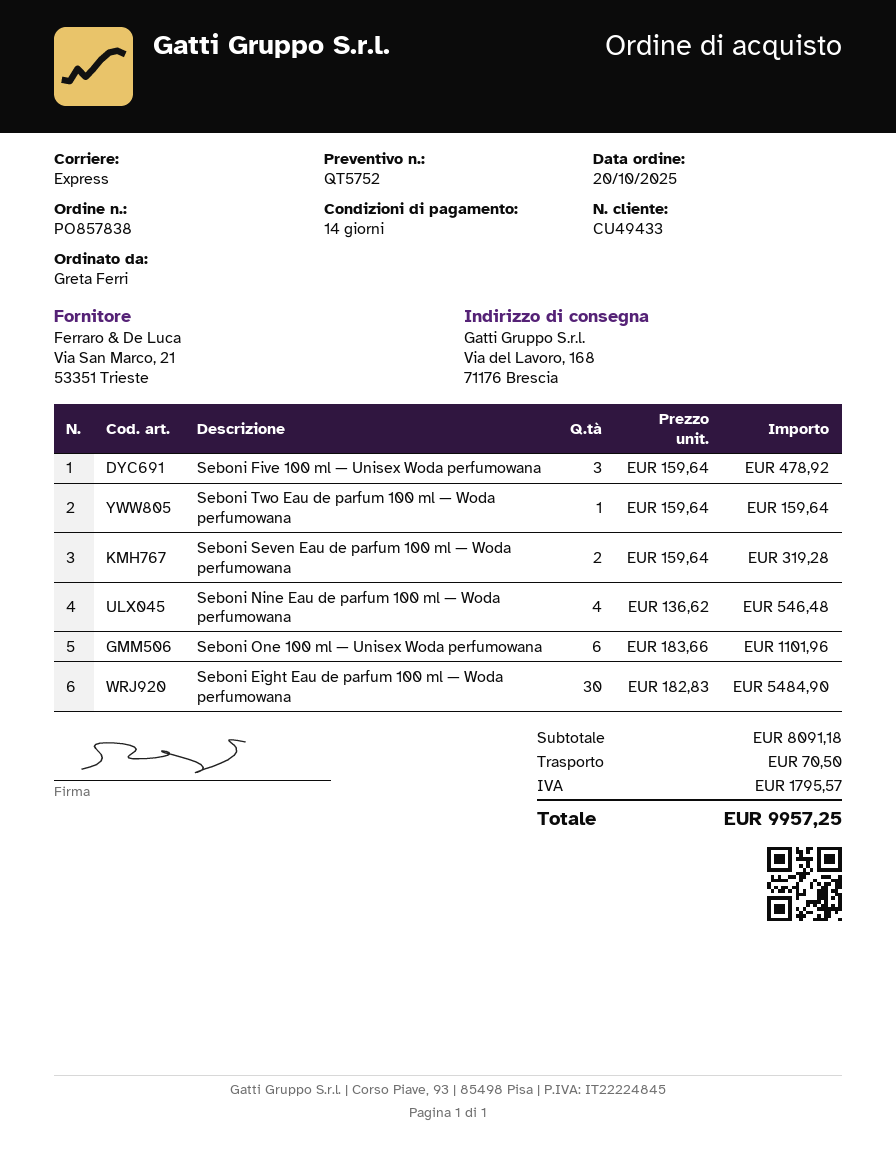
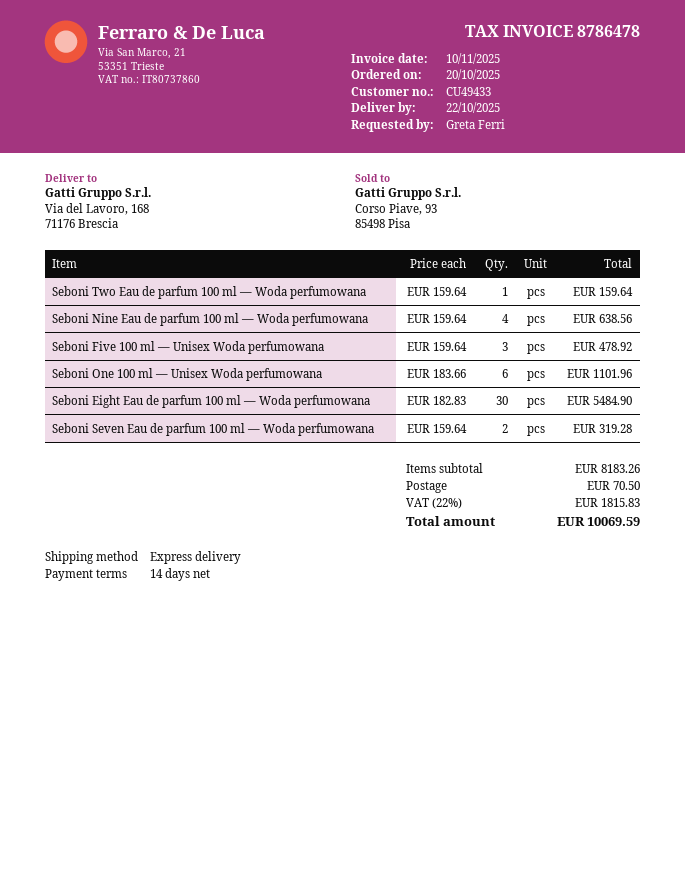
Seboni Nine Eau de parfum 100 ml — Woda perfumowana: 4 x 136.62 = 546.48 -> 4 x 159.64 = 638.56
subtotal: 8091.18 -> 8183.26
tax: 1795.57 -> 1815.83
total: 9957.25 -> 10069.59

